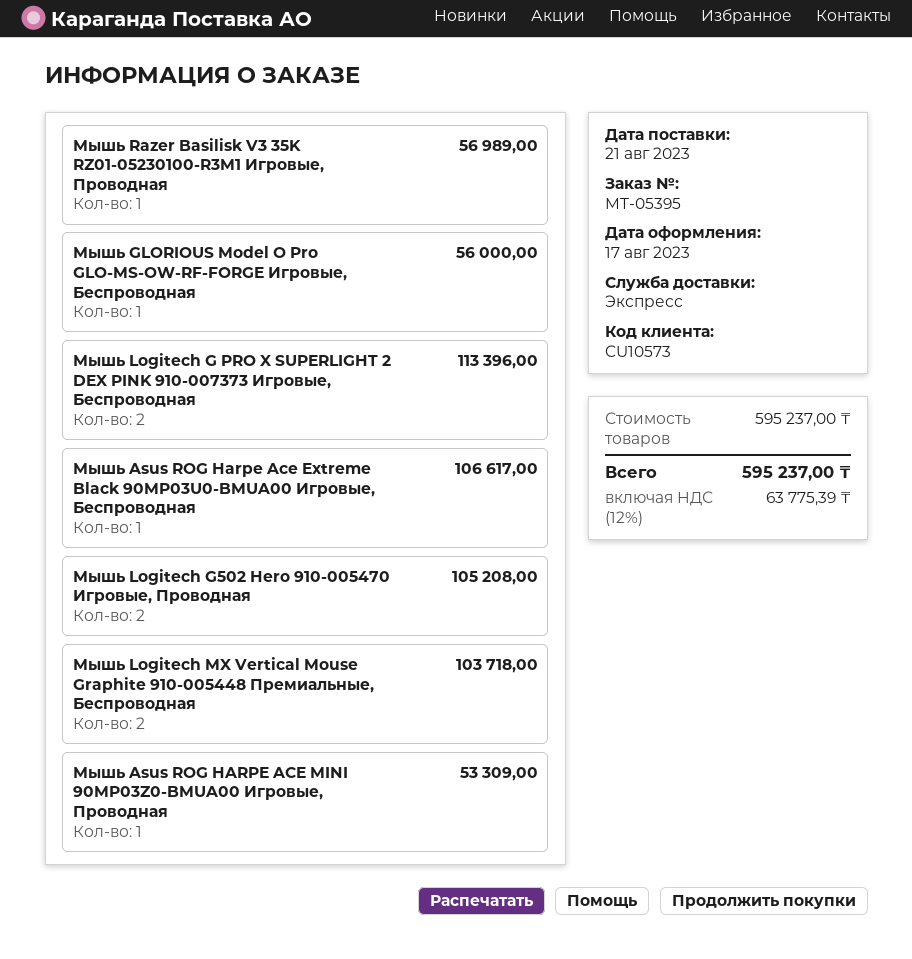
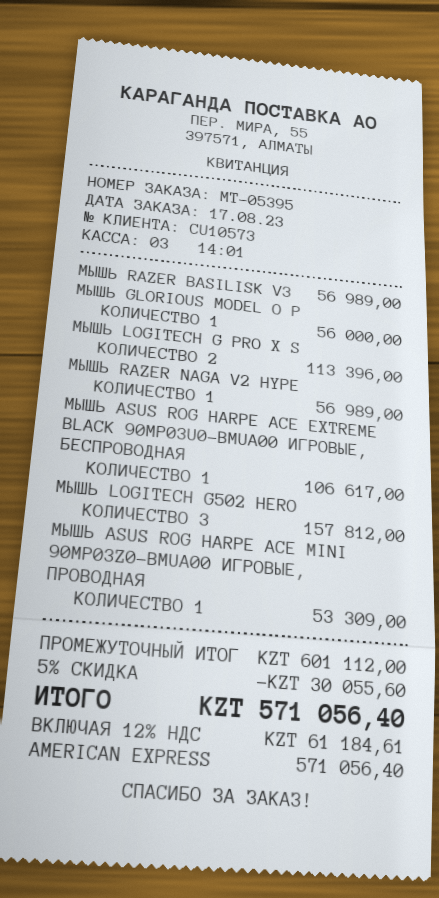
Мышь Logitech G502 Hero 910-005470 Игровые, Проводная: 2 for 105208.00 -> 3 for 157812.00
Мышь Logitech MX Vertical Mouse Graphite 910-005448 Премиальные, Беспроводная: 2 for 103718.00 -> none
МЫШЬ RAZER NAGA V2 HYPE: none -> 1 for 56989.00
subtotal: 595237.00 -> 601112.00
discount: none -> 5% = 30055.60
tax: 12% = 63775.39 -> 12% = 61184.61
total: 595237.00 -> 571056.40

